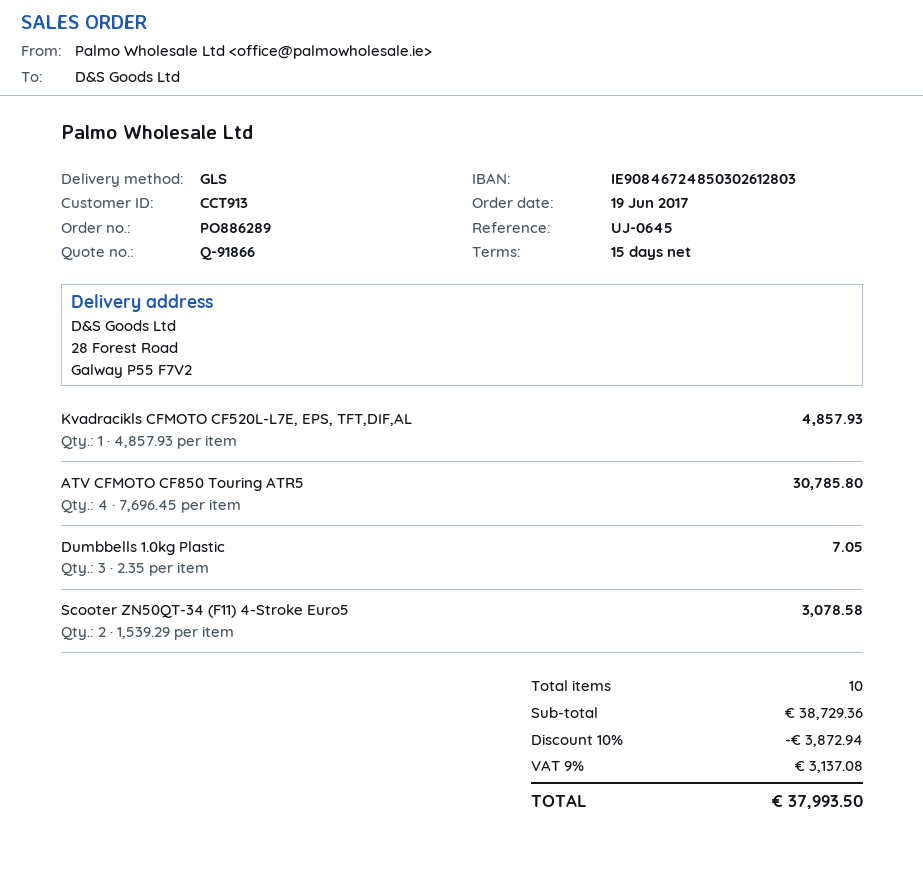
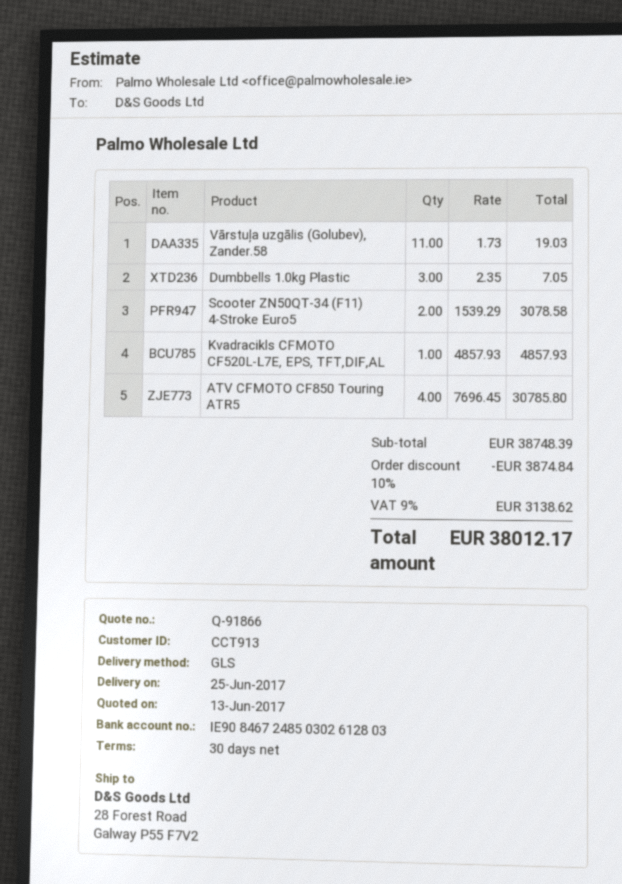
payment terms: 15 days -> 30 days
Vārstuļa uzgālis (Golubev), Zander.58: none -> 11 x 1.73 = 19.03
subtotal: 38729.36 -> 38748.39
discount: 10% = 3872.94 -> 10% = 3874.84
tax: 9% = 3137.08 -> 9% = 3138.62
total: 37993.50 -> 38012.17

